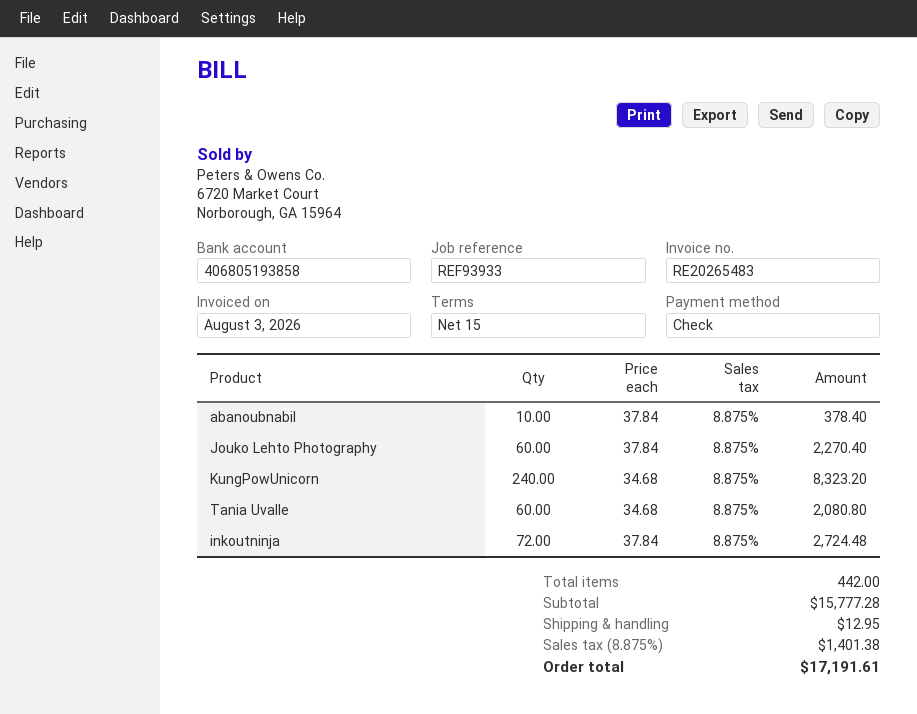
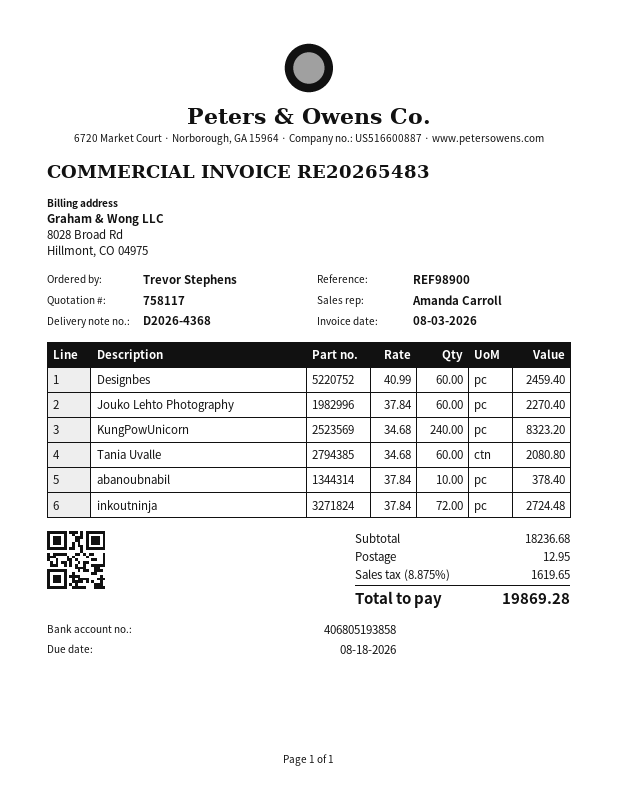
reference: REF93933 -> REF98900
Designbes: none -> 60 x 40.99 = 2459.40
subtotal: 15777.28 -> 18236.68
tax: 8.875% = 1401.38 -> 8.875% = 1619.65
total: 17191.61 -> 19869.28

